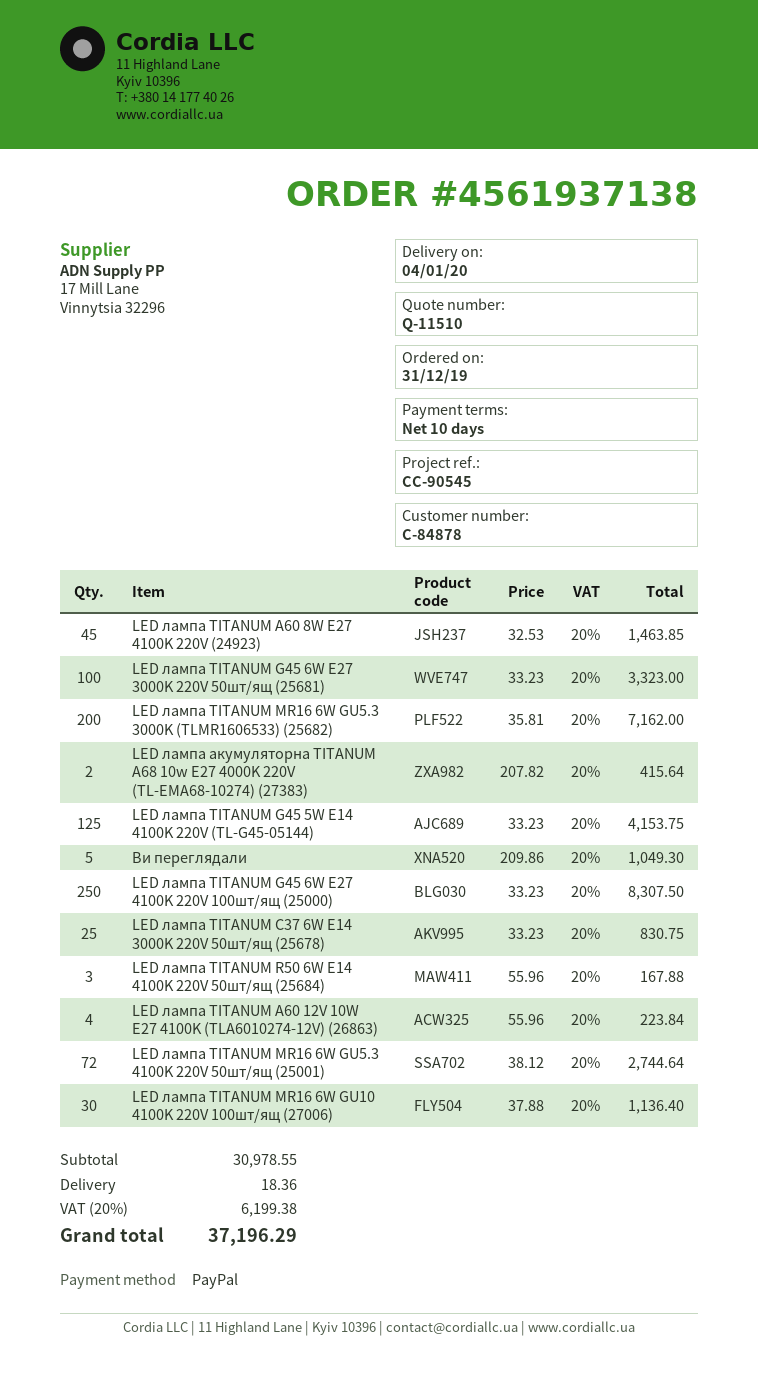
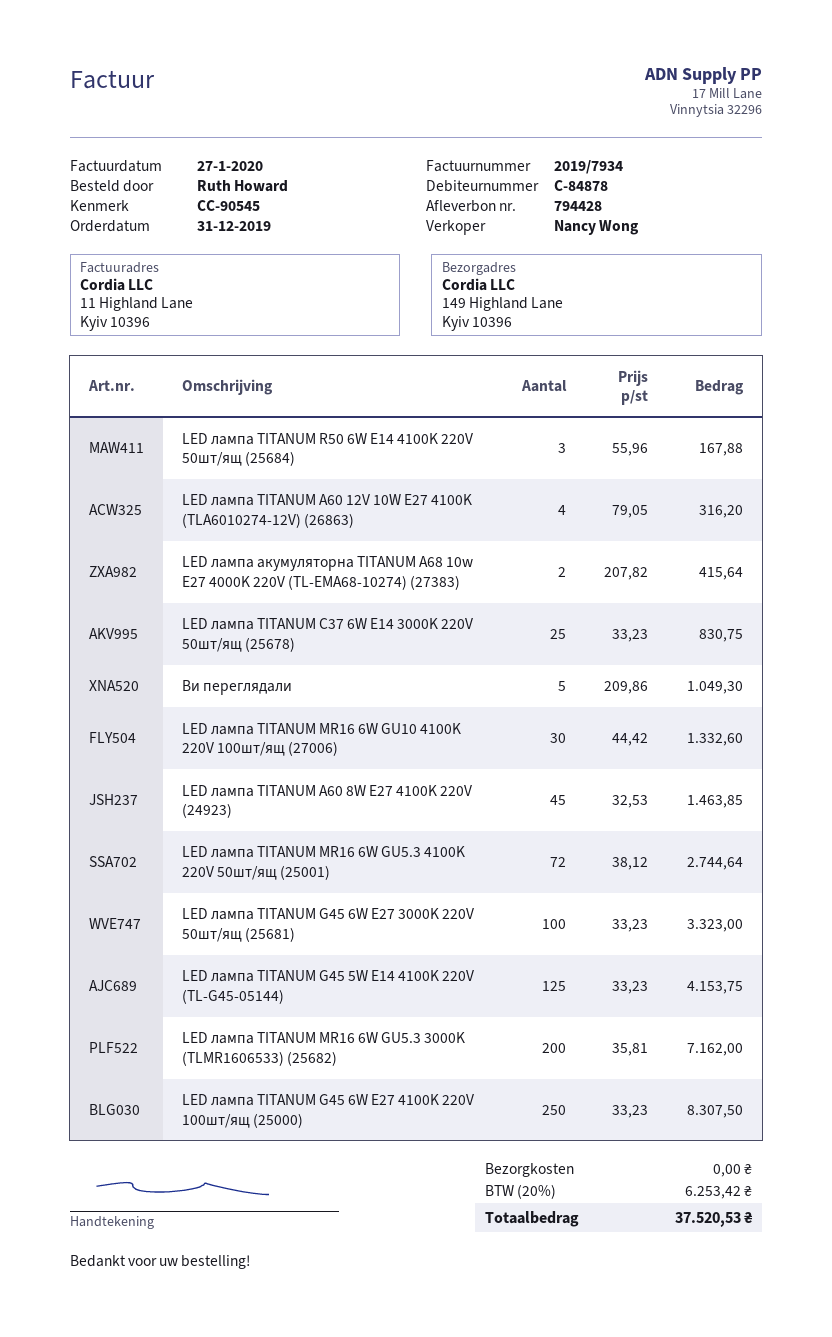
LED лампа TITANUM A60 12V 10W E27 4100K (TLA6010274-12V) (26863): 4 x 55.96 = 223.84 -> 4 x 79.05 = 316.20
LED лампа TITANUM MR16 6W GU10 4100K 220V 100шт/ящ (27006): 30 x 37.88 = 1136.40 -> 30 x 44.42 = 1332.60
shipping: 18.36 -> 0.00
tax: 20% = 6199.38 -> 20% = 6253.42
total: 37196.29 -> 37520.53

